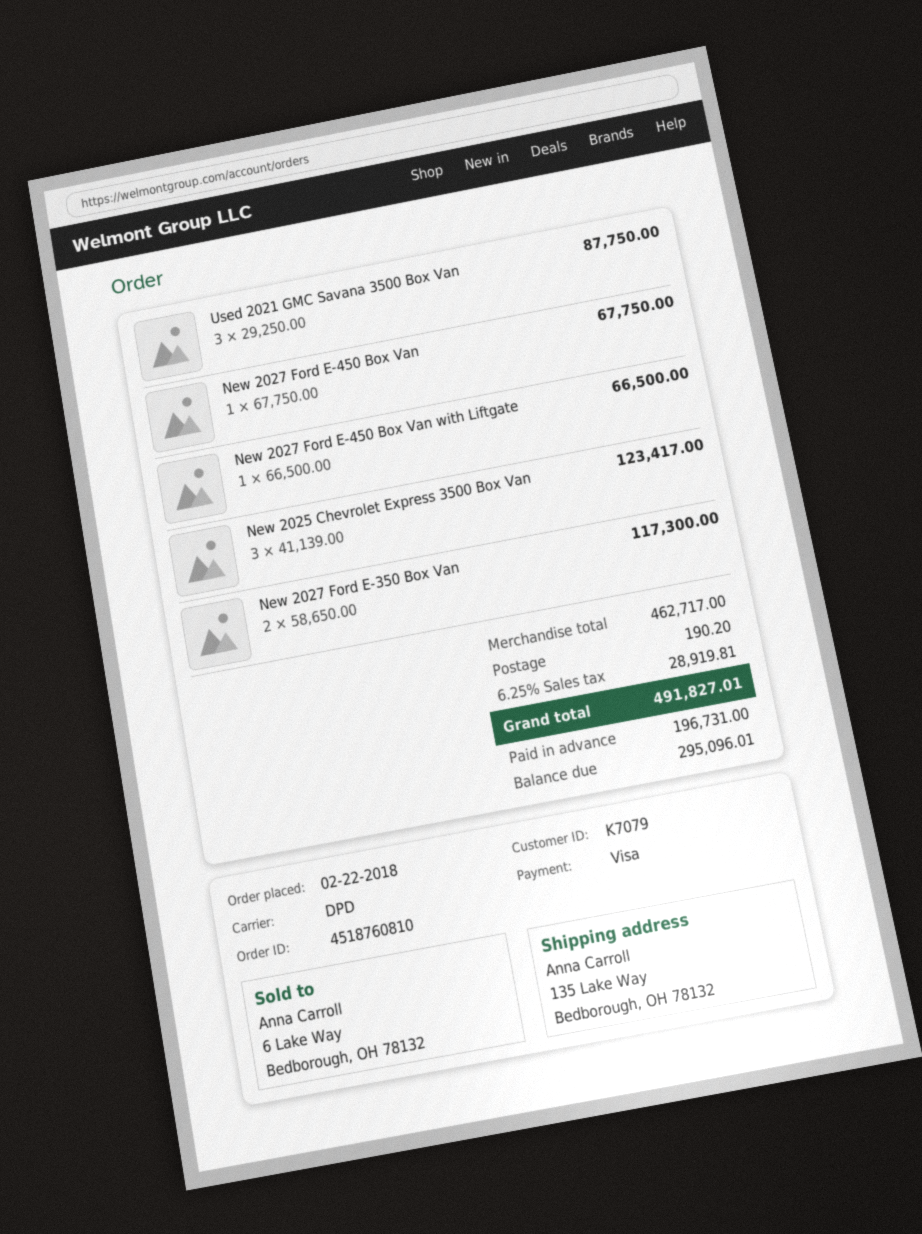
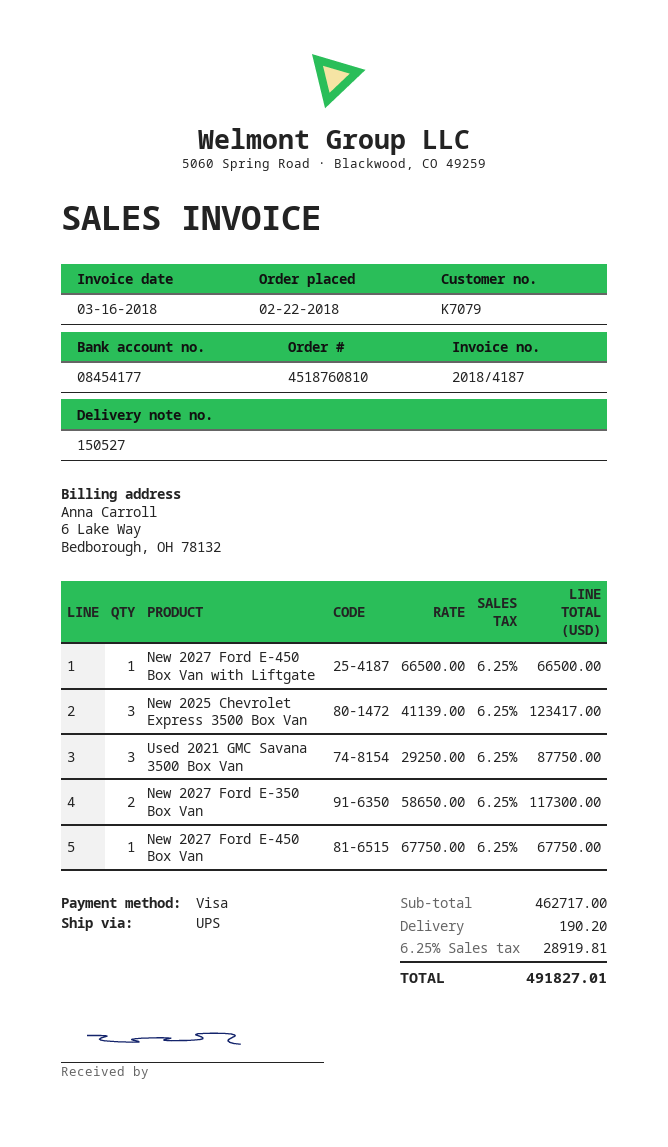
shipping method: DPD -> UPS

